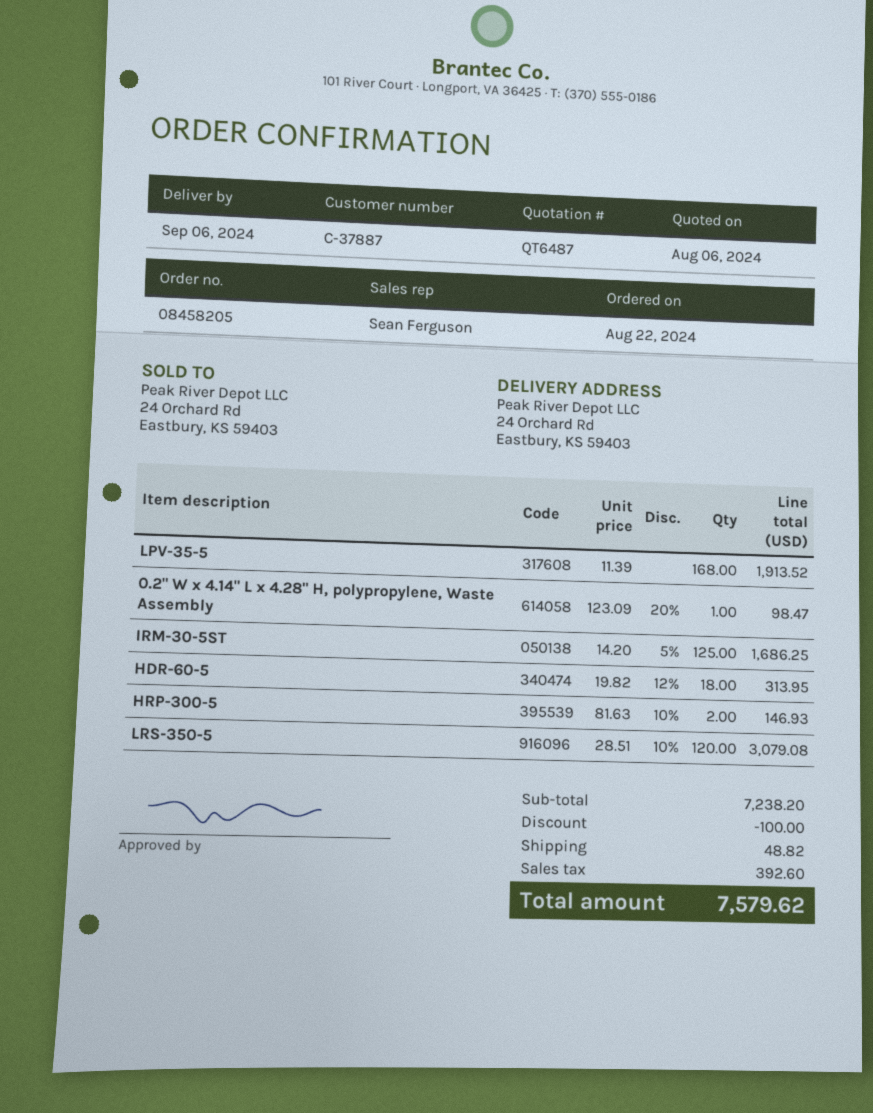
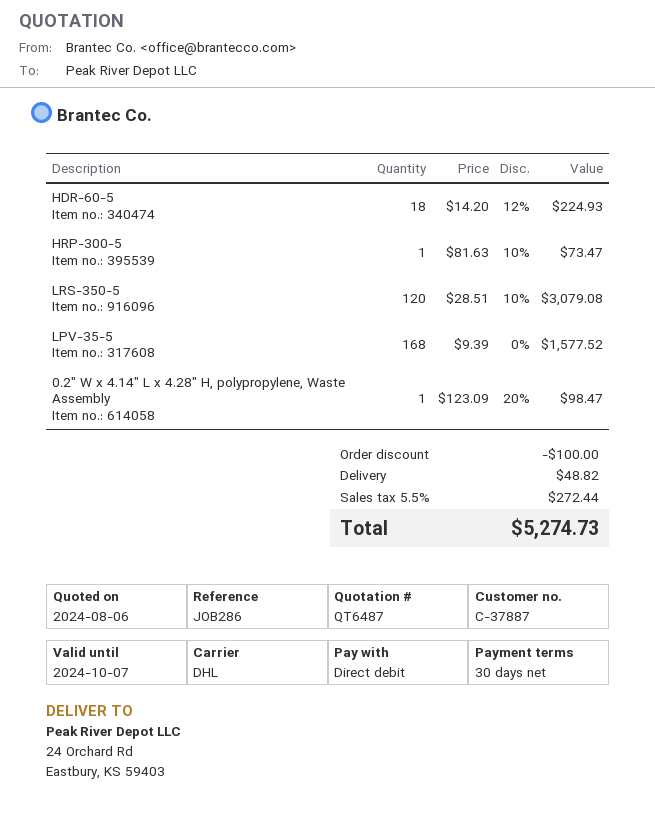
LPV-35-5: 168 x 11.39 = 1913.52 -> 168 x 9.39 = 1577.52
IRM-30-5ST: 125 x 14.20 - 5% = 1686.25 -> none
HDR-60-5: 18 x 19.82 - 12% = 313.95 -> 18 x 14.20 - 12% = 224.93
HRP-300-5: 2 x 81.63 - 10% = 146.93 -> 1 x 81.63 - 10% = 73.47
tax: 392.60 -> 272.44
total: 7579.62 -> 5274.73

